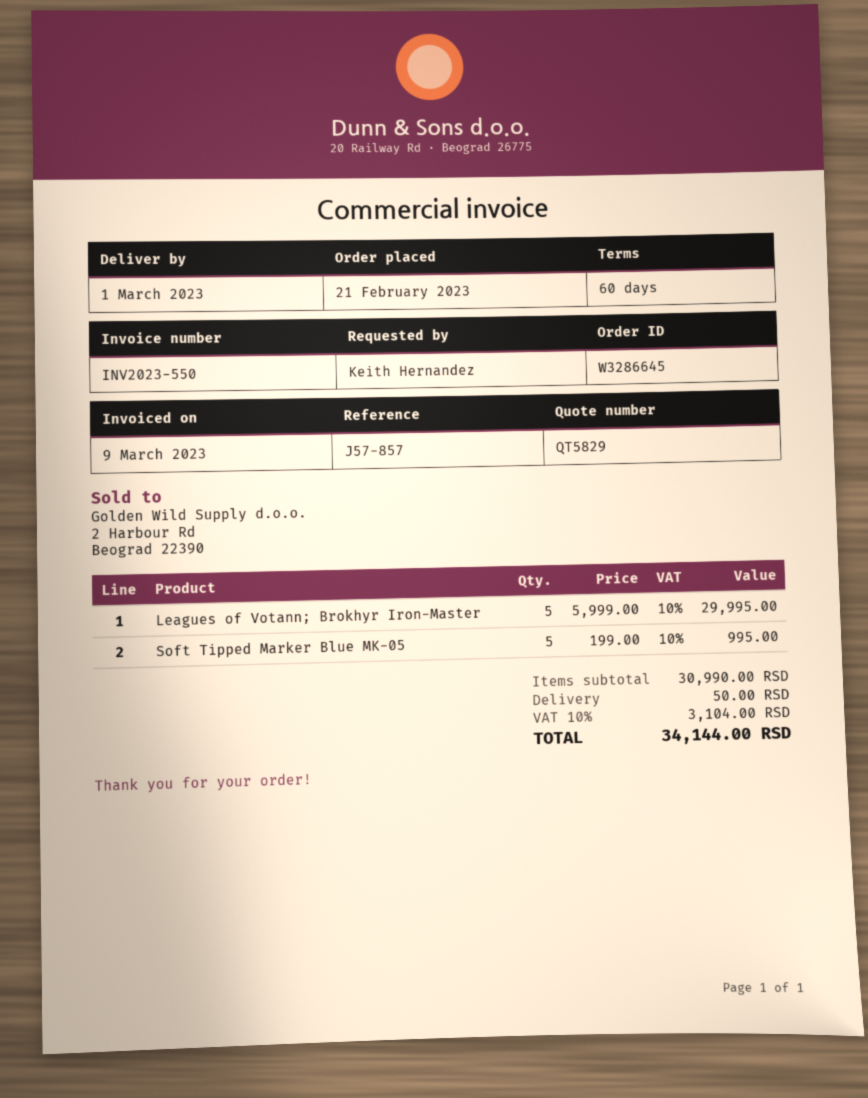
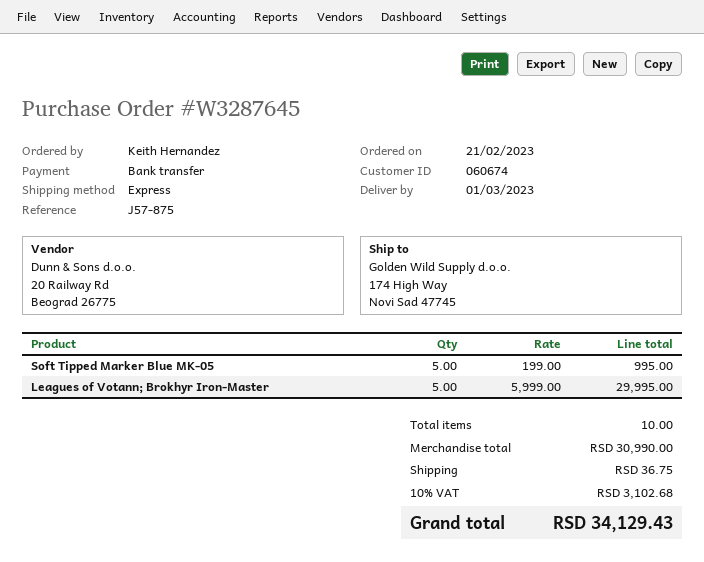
order number: W3286645 -> W3287645
reference: J57-857 -> J57-875
shipping: 50.00 -> 36.75
tax: 10% = 3104.00 -> 10% = 3102.68
total: 34144.00 -> 34129.43

